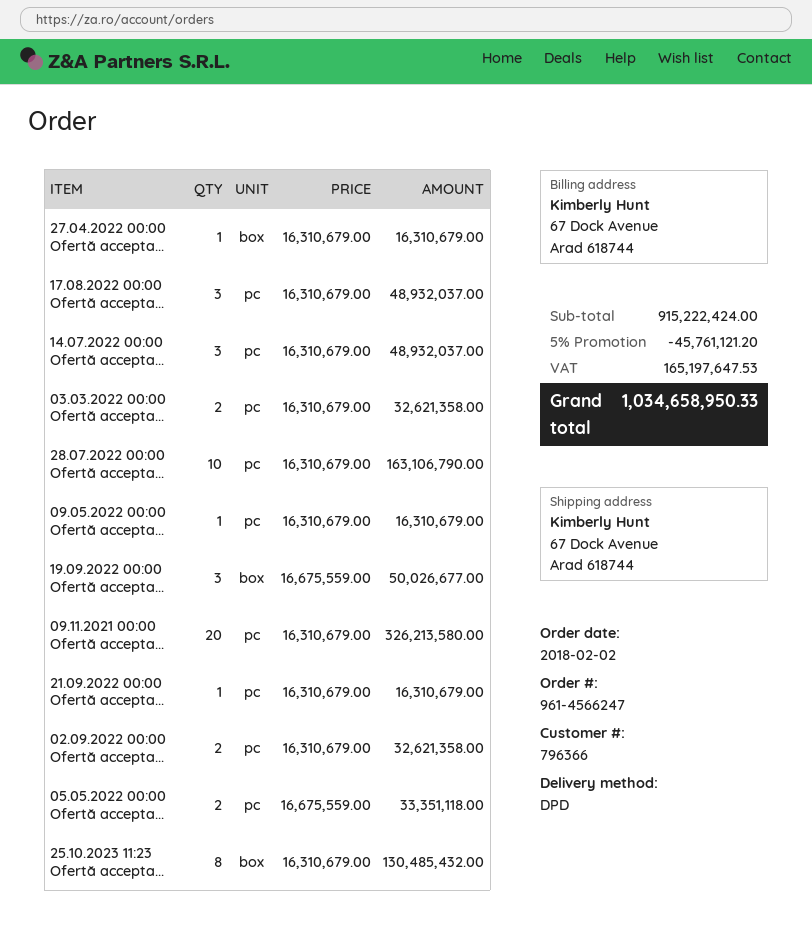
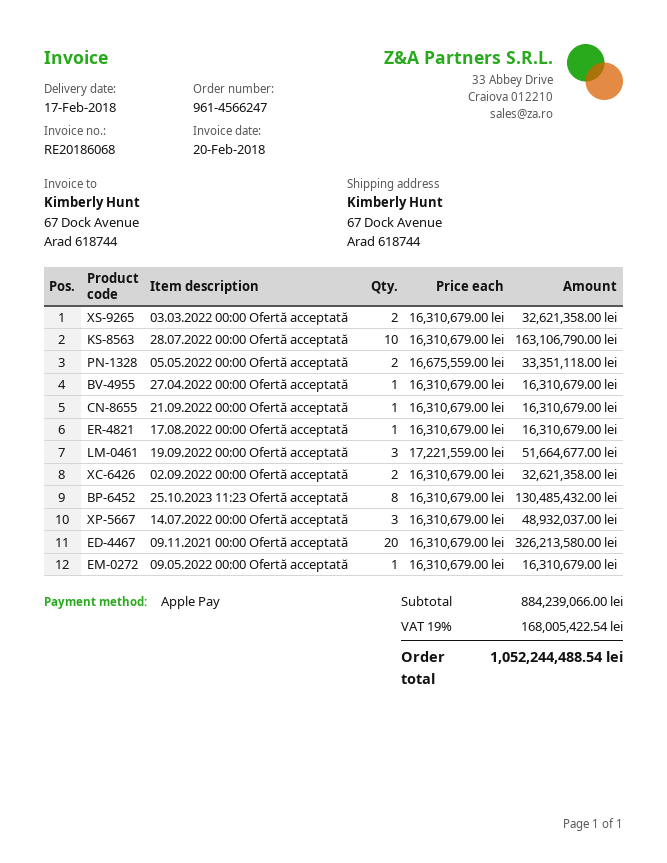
17.08.2022 00:00 Ofertă accepta...: 3 x 16310679.00 = 48932037.00 -> 1 x 16310679.00 = 16310679.00
19.09.2022 00:00 Ofertă accepta...: 3 x 16675559.00 = 50026677.00 -> 3 x 17221559.00 = 51664677.00
subtotal: 915222424.00 -> 884239066.00
discount: 5% = 45761121.20 -> none
tax: 165197647.53 -> 168005422.54
total: 1034658950.33 -> 1052244488.54

